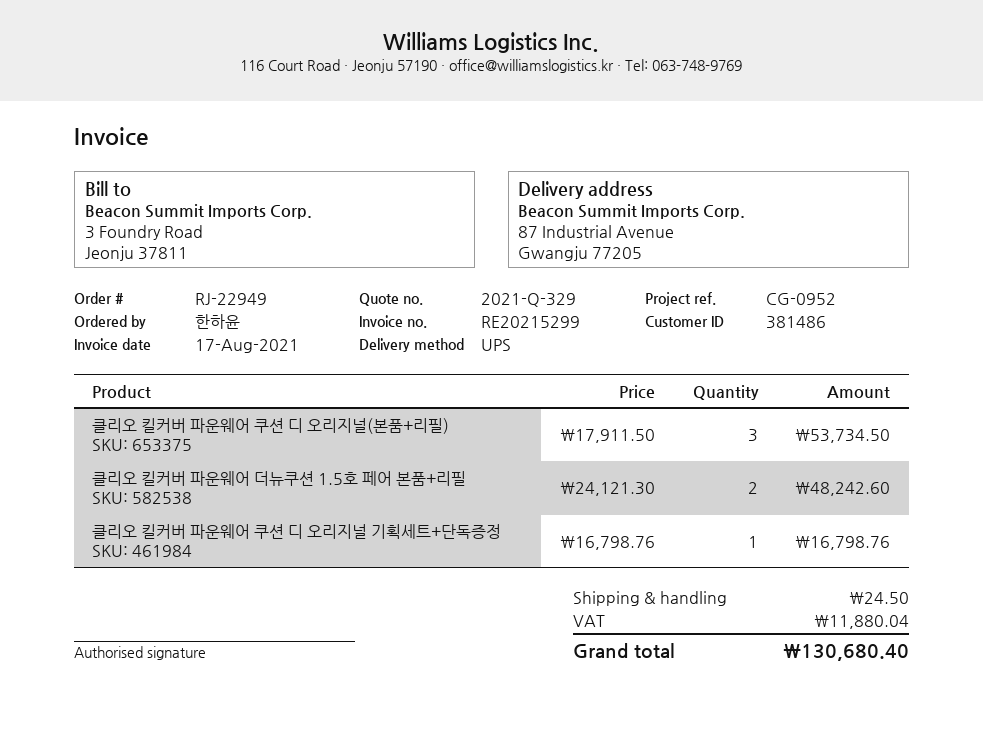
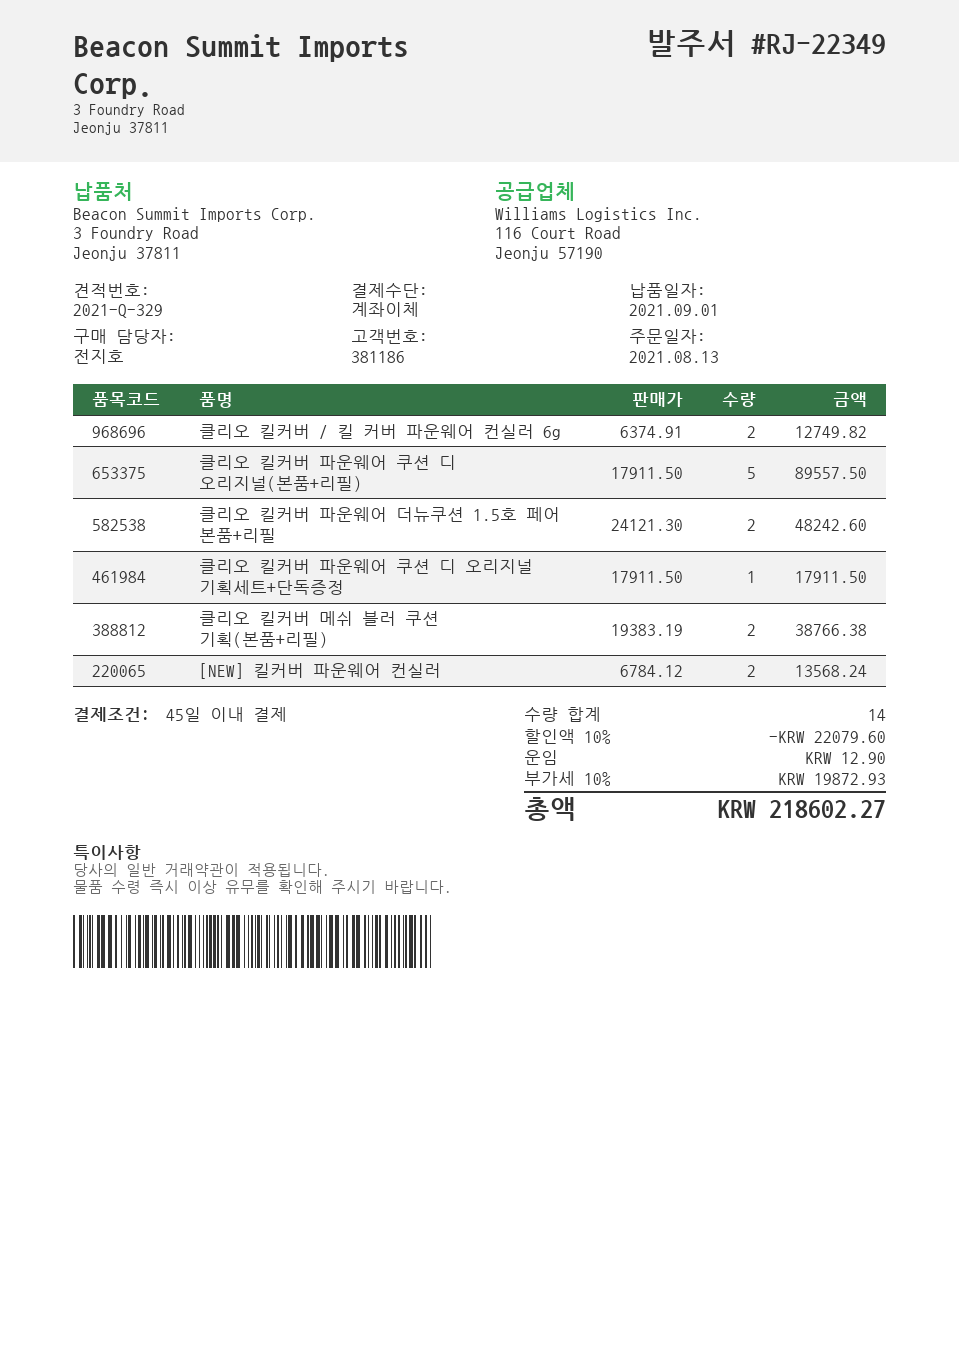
order number: RJ-22949 -> RJ-22349
customer number: 381486 -> 381186
ordered by: 한하윤 -> 전지호
ship to: 87 Industrial Avenue, Gwangju 77205 -> 3 Foundry Road, Jeonju 37811
클리오 킬커버 파운웨어 쿠션 디 오리지널(본품+리필): 3 x 17911.50 = 53734.50 -> 5 x 17911.50 = 89557.50
클리오 킬커버 파운웨어 쿠션 디 오리지널 기획세트+단독증정: 1 x 16798.76 = 16798.76 -> 1 x 17911.50 = 17911.50
클리오 킬커버 / 킬 커버 파운웨어 컨실러 6g: none -> 2 x 6374.91 = 12749.82
클리오 킬커버 메쉬 블러 쿠션 기획(본품+리필): none -> 2 x 19383.19 = 38766.38
[NEW] 킬커버 파운웨어 컨실러: none -> 2 x 6784.12 = 13568.24
discount: none -> 10% = 22079.60
shipping: 24.50 -> 12.90
tax: 11880.04 -> 19872.93
total: 130680.40 -> 218602.27

